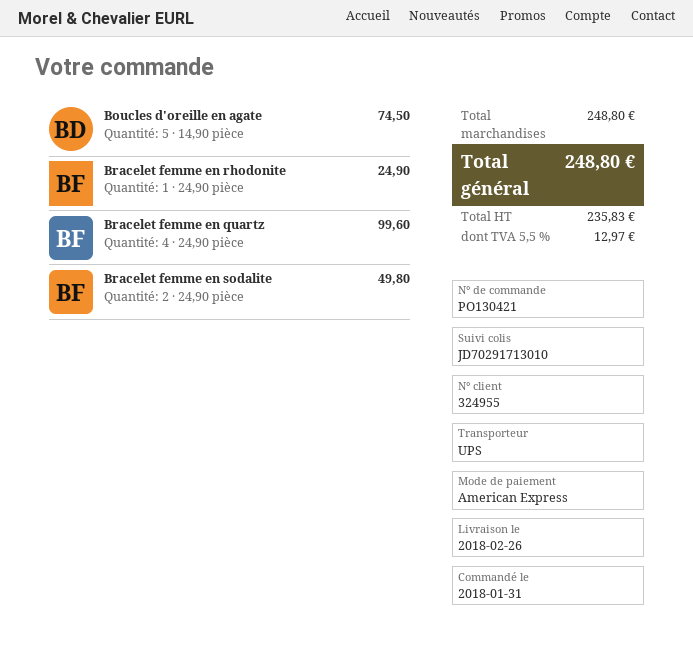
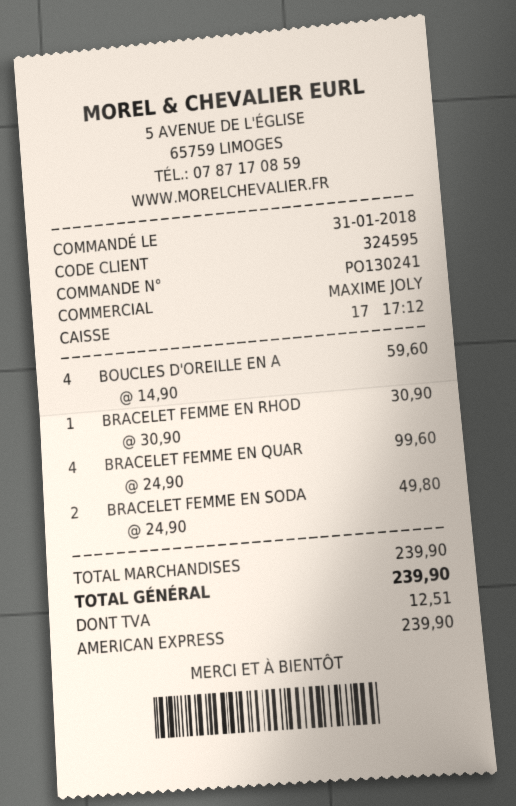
order number: PO130421 -> PO130241
customer number: 324955 -> 324595
Boucles d'oreille en agate: 5 x 14.90 = 74.50 -> 4 x 14.90 = 59.60
Bracelet femme en rhodonite: 1 x 24.90 = 24.90 -> 1 x 30.90 = 30.90
subtotal: 248.80 -> 239.90
tax: 12.97 -> 12.51
total: 248.80 -> 239.90

